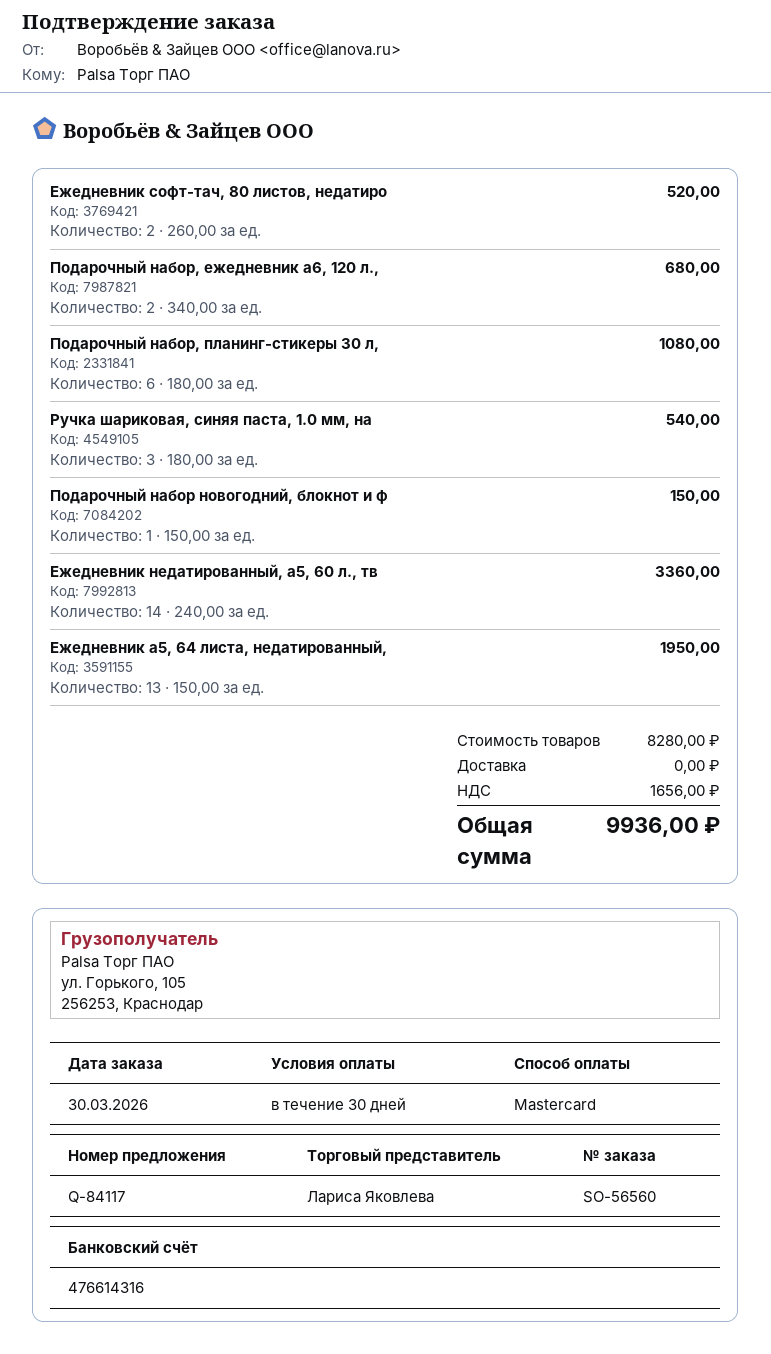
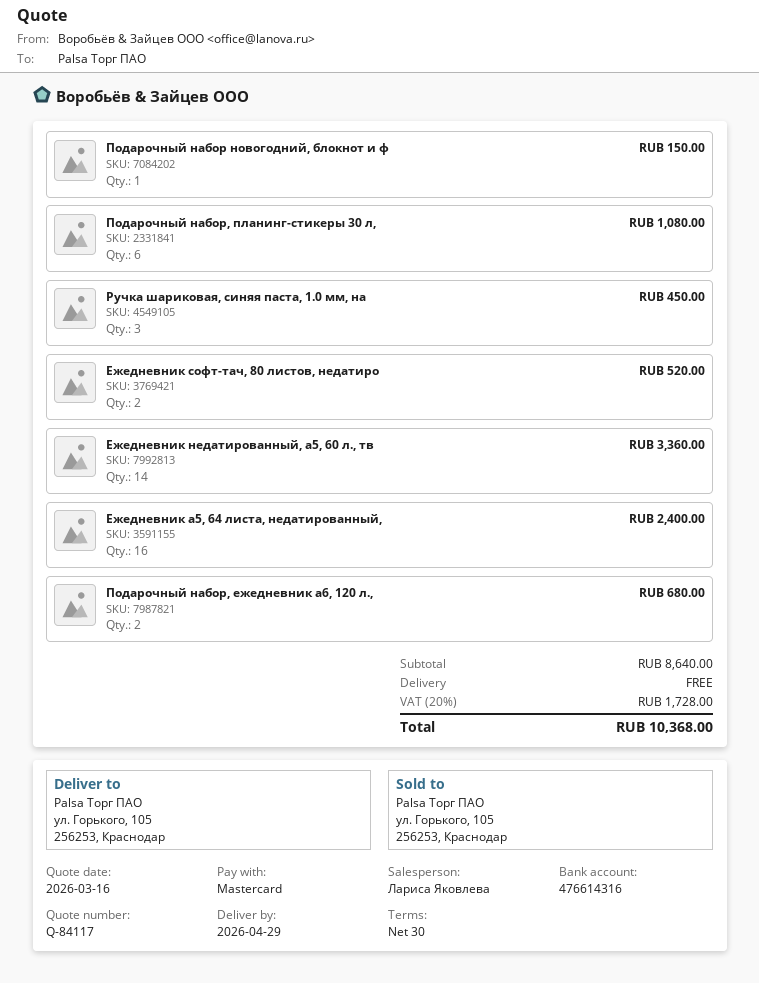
Ручка шариковая, синяя паста, 1.0 мм, на: 3 for 540.00 -> 3 for 450.00
Ежедневник а5, 64 листа, недатированный,: 13 for 1950.00 -> 16 for 2400.00
subtotal: 8280.00 -> 8640.00
tax: 1656.00 -> 1728.00
total: 9936.00 -> 10368.00

